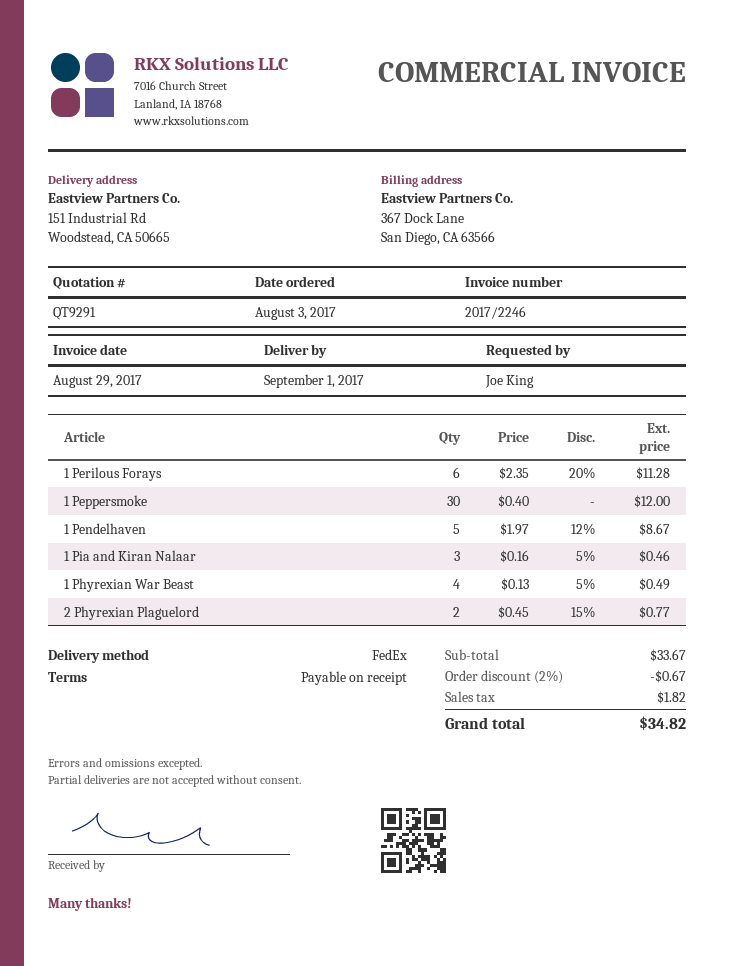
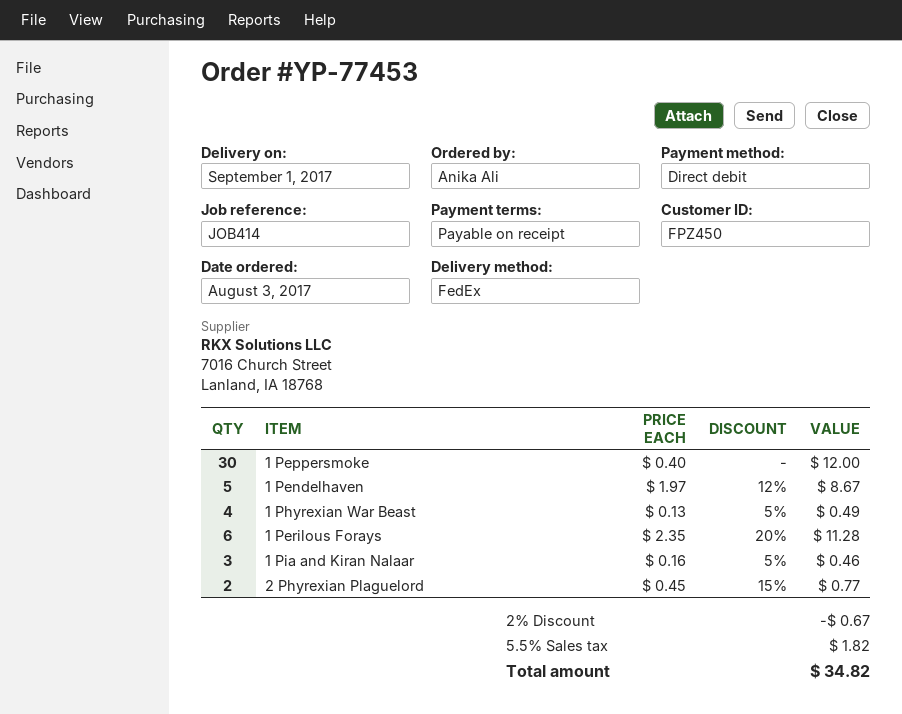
ordered by: Joe King -> Anika Ali

